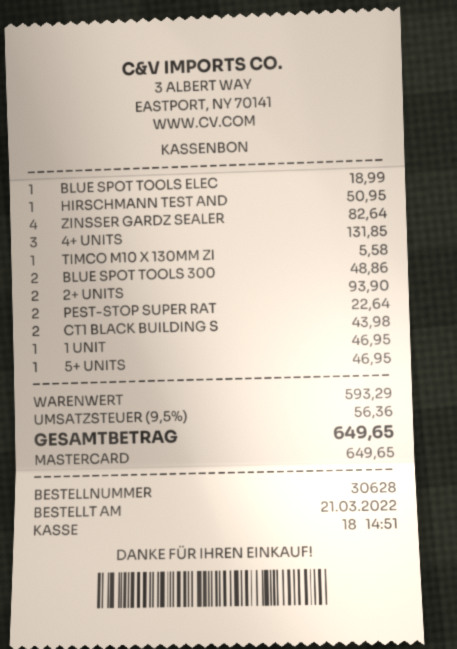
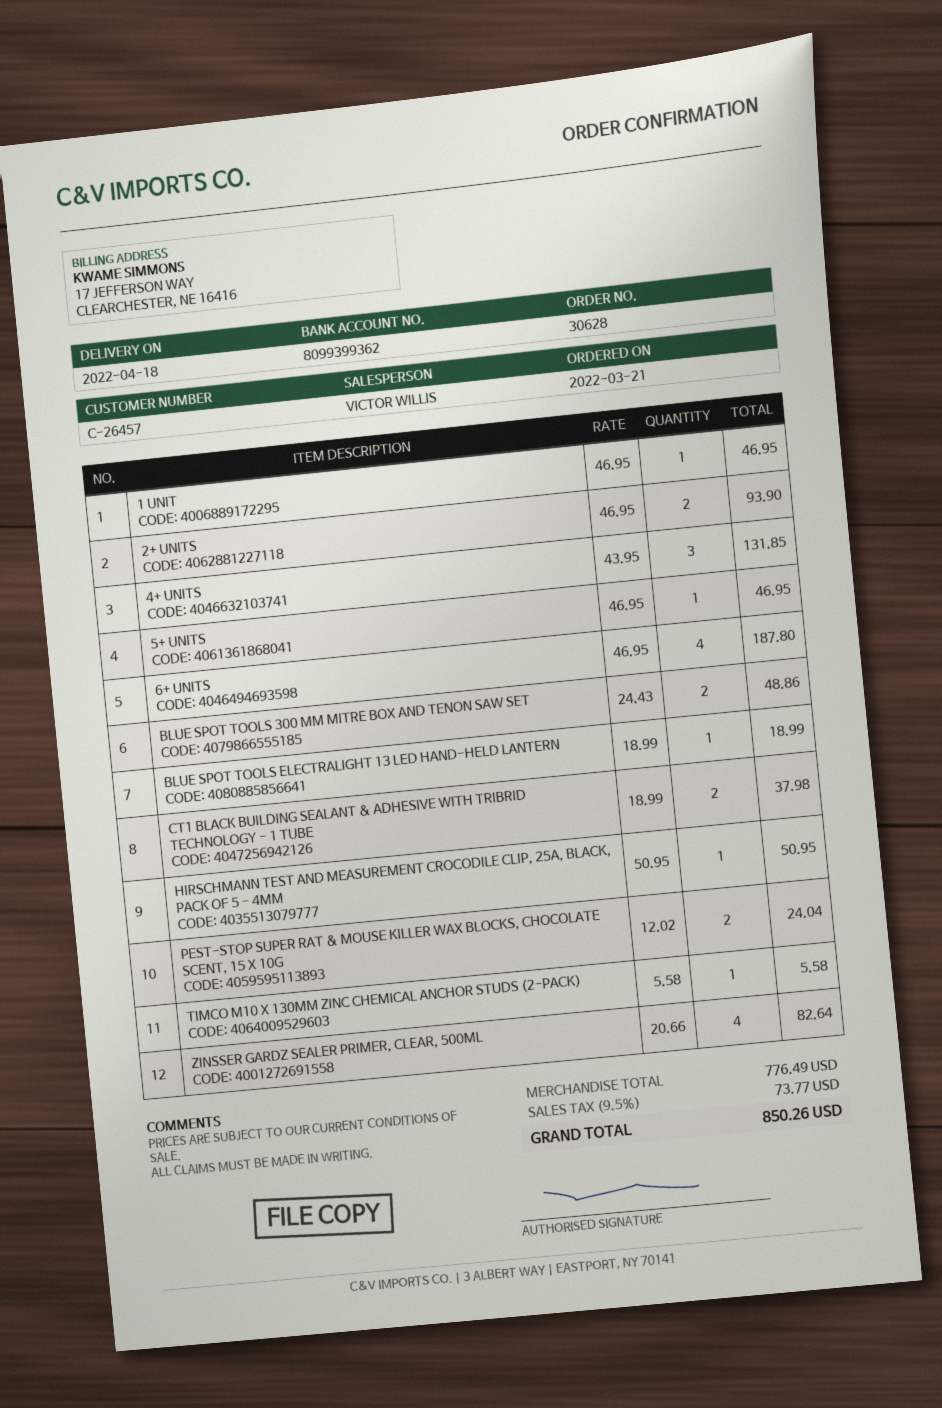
PEST-STOP SUPER RAT: 2 for 22.64 -> 2 for 24.04
CT1 BLACK BUILDING S: 2 for 43.98 -> 2 for 37.98
6+ UNITS: none -> 4 for 187.80
subtotal: 593.29 -> 776.49
tax: 9.5% = 56.36 -> 9.5% = 73.77
total: 649.65 -> 850.26

